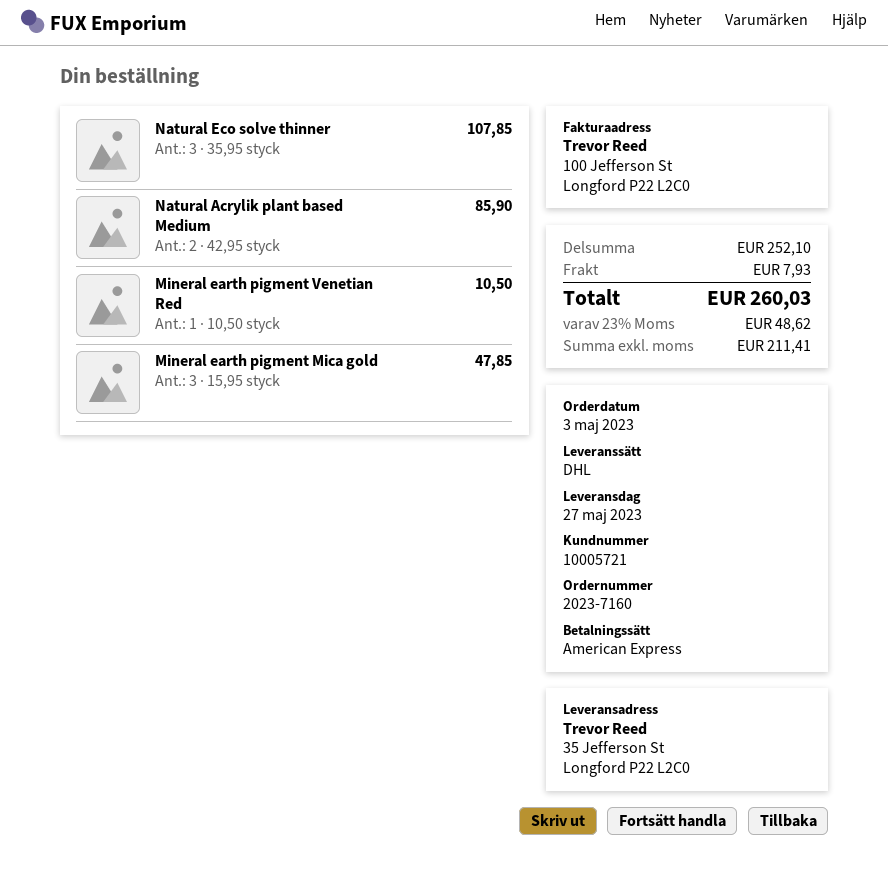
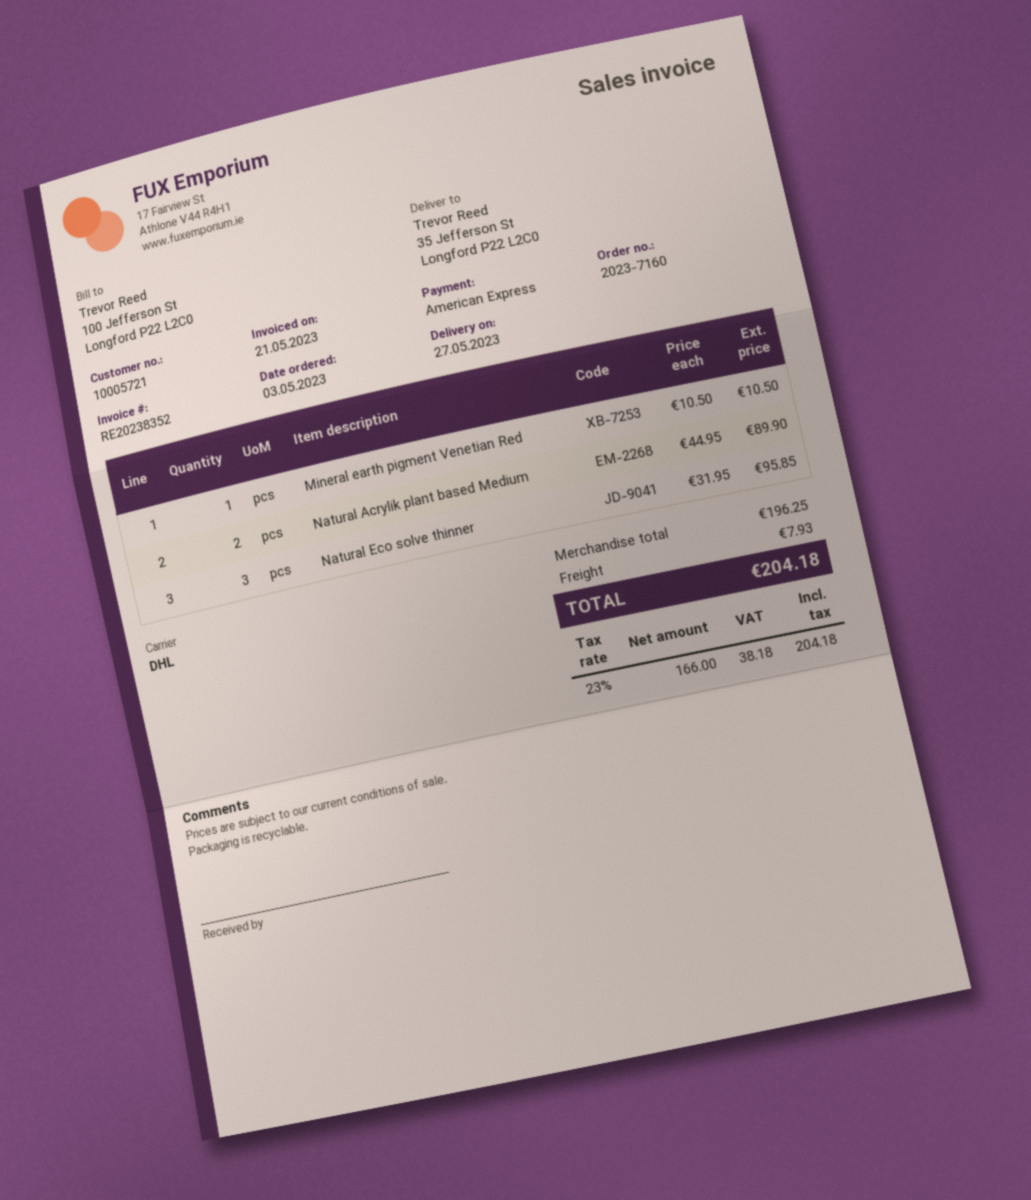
Natural Eco solve thinner: 3 x 35.95 = 107.85 -> 3 x 31.95 = 95.85
Natural Acrylik plant based Medium: 2 x 42.95 = 85.90 -> 2 x 44.95 = 89.90
Mineral earth pigment Mica gold: 3 x 15.95 = 47.85 -> none
subtotal: 252.10 -> 196.25
net: 211.41 -> 166.00
tax: 23% = 48.62 -> 23% = 38.18
total: 260.03 -> 204.18

